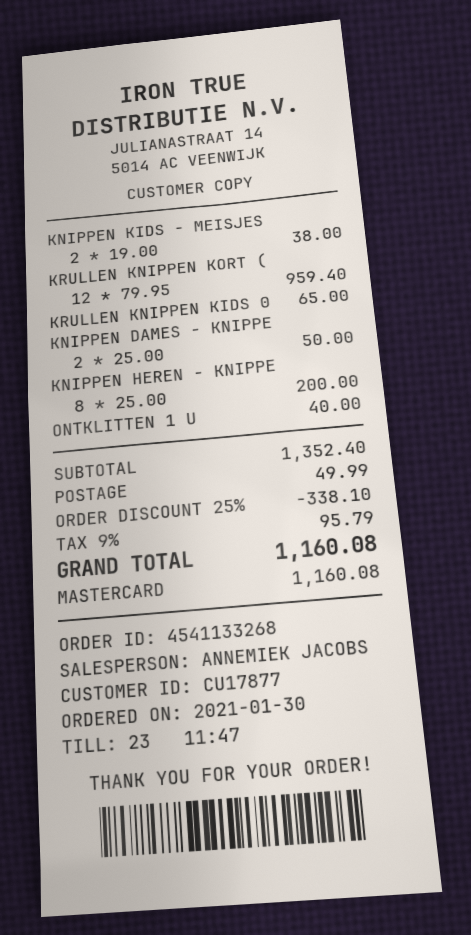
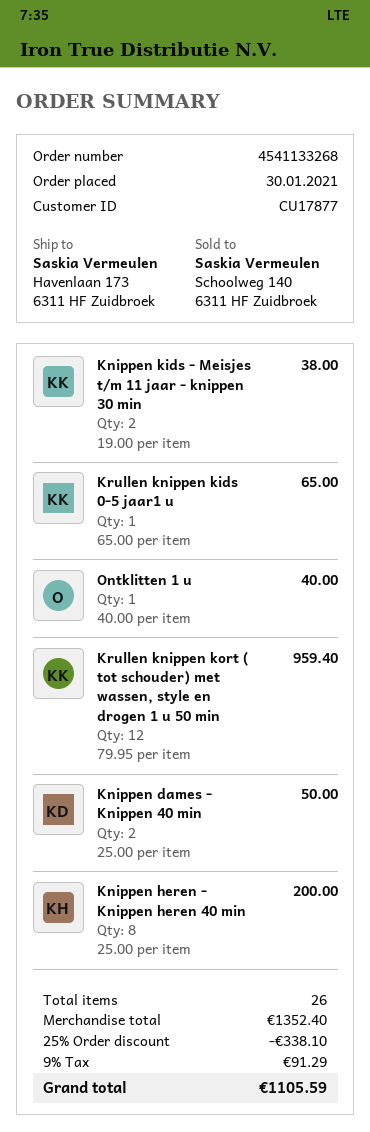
shipping: 49.99 -> none
tax: 9% = 95.79 -> 9% = 91.29
total: 1160.08 -> 1105.59

